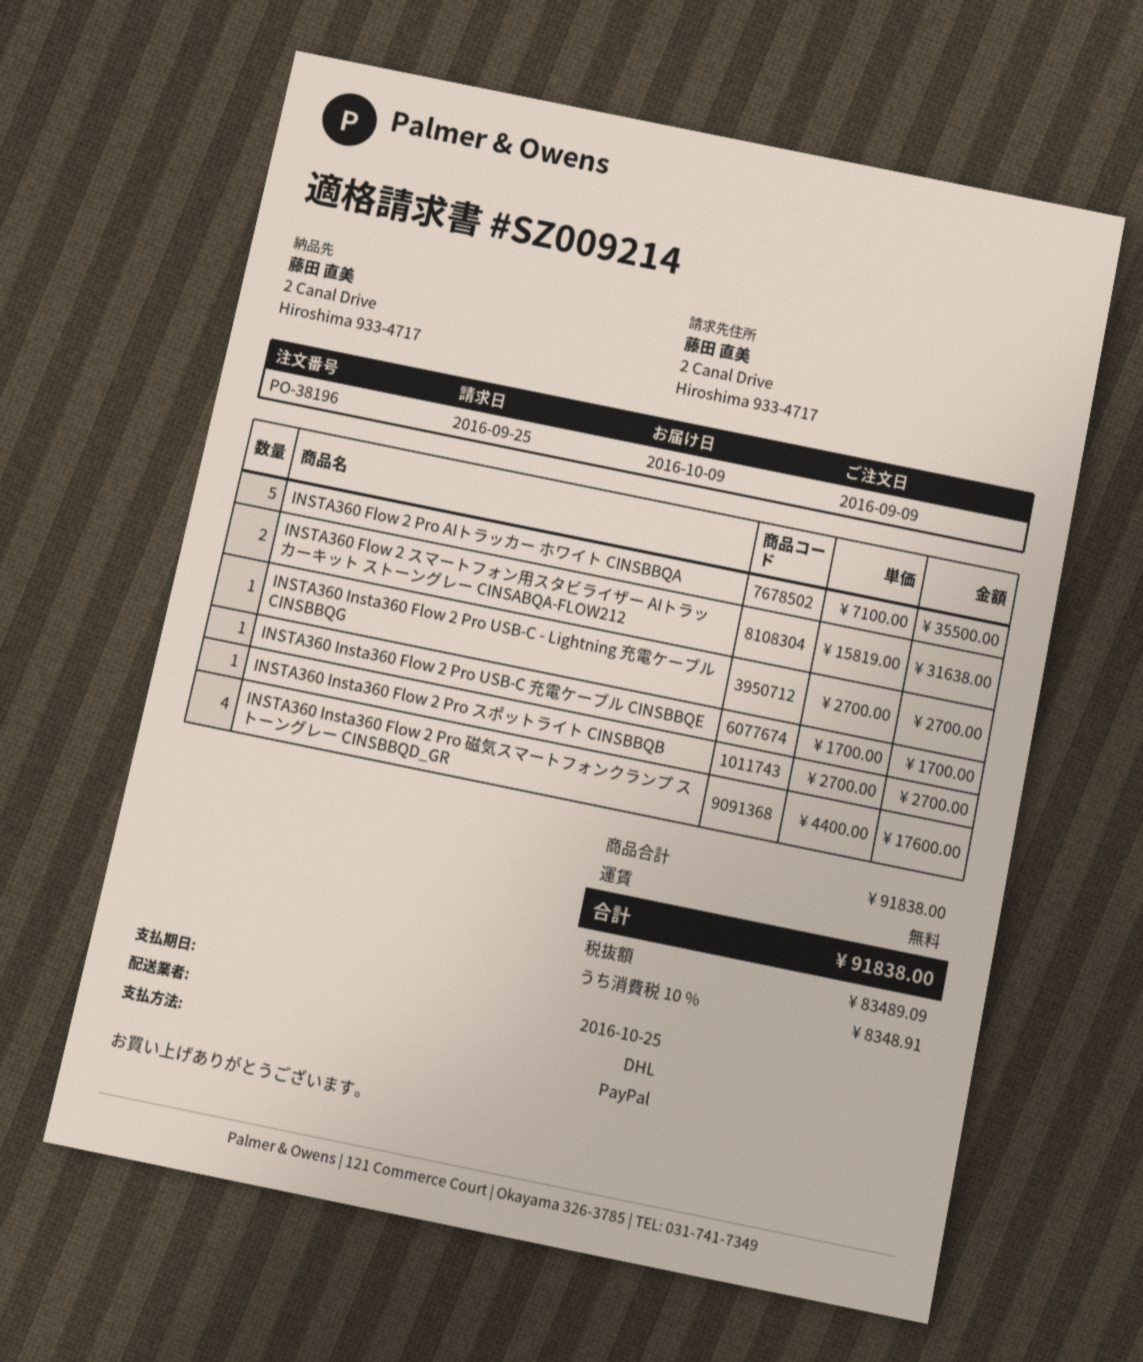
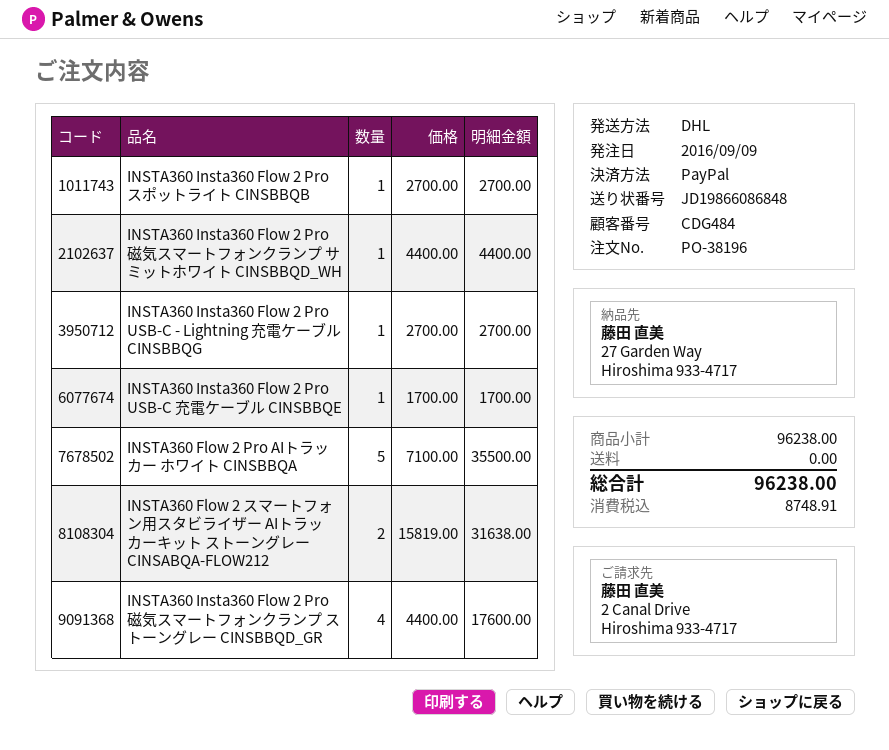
ship to: 2 Canal Drive, Hiroshima 933-4717 -> 27 Garden Way, Hiroshima 933-4717
INSTA360 Insta360 Flow 2 Pro 磁気スマートフォンクランプ サミットホワイト CINSBBQD_WH: none -> 1 x 4400.00 = 4400.00
subtotal: 91838.00 -> 96238.00
tax: 8348.91 -> 8748.91
total: 91838.00 -> 96238.00

